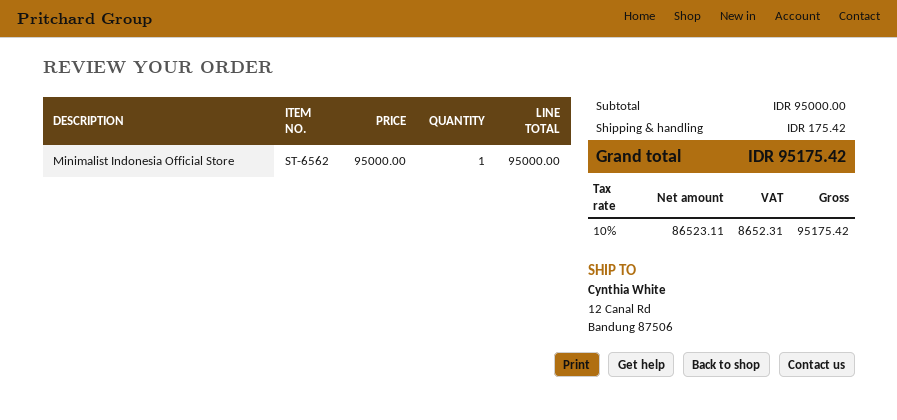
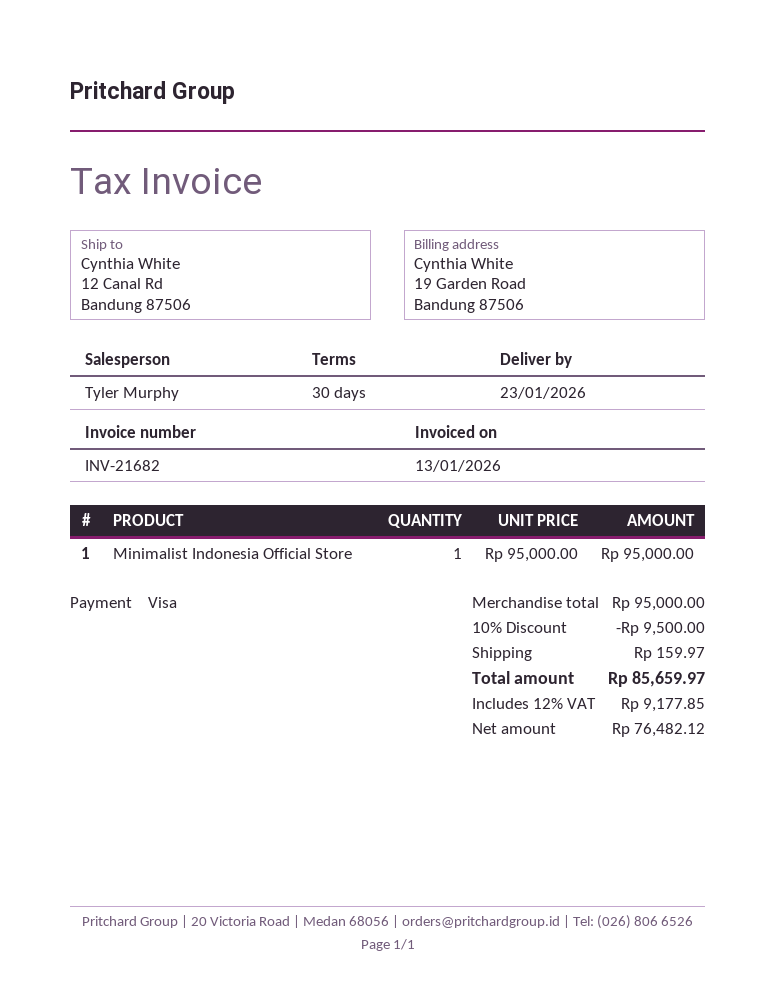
discount: none -> 10% = 9500.00
shipping: 175.42 -> 159.97
net: 86523.11 -> 76482.12
tax: 10% = 8652.31 -> 12% = 9177.85
total: 95175.42 -> 85659.97

